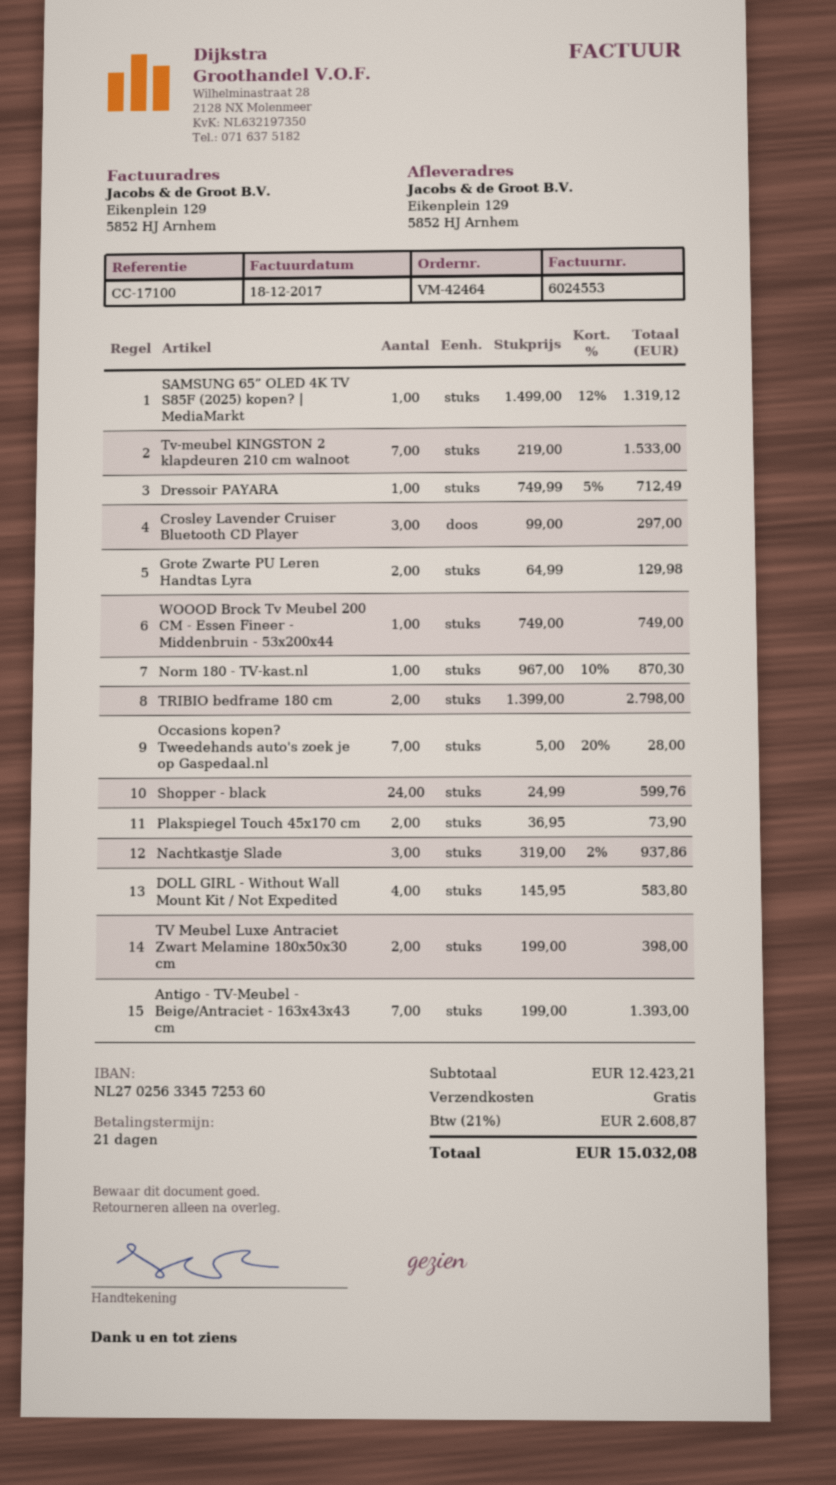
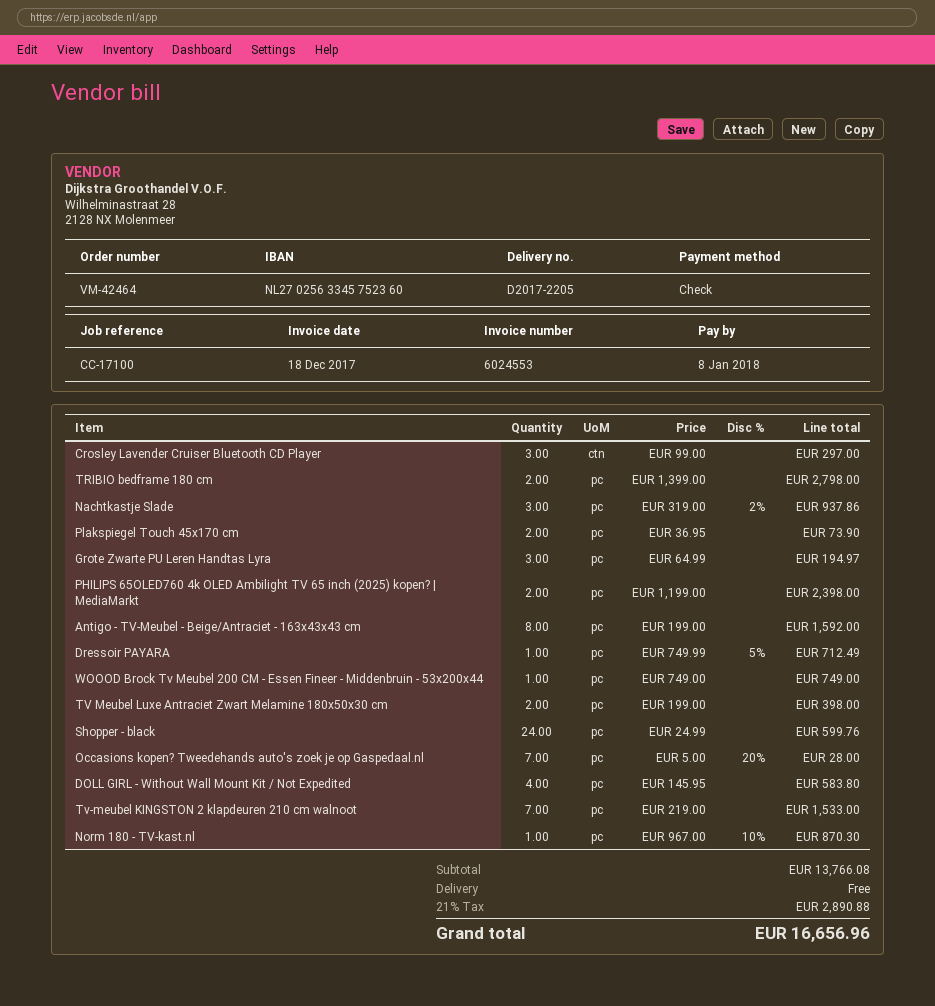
bank account: NL2702563345725360 -> NL2702563345752360
SAMSUNG 65” OLED 4K TV S85F (2025) kopen? | MediaMarkt: 1 x 1499.00 - 12% = 1319.12 -> none
Grote Zwarte PU Leren Handtas Lyra: 2 x 64.99 = 129.98 -> 3 x 64.99 = 194.97
Antigo - TV-Meubel - Beige/Antraciet - 163x43x43 cm: 7 x 199.00 = 1393.00 -> 8 x 199.00 = 1592.00
PHILIPS 65OLED760 4k OLED Ambilight TV 65 inch (2025) kopen? | MediaMarkt: none -> 2 x 1199.00 = 2398.00
subtotal: 12423.21 -> 13766.08
tax: 21% = 2608.87 -> 21% = 2890.88
total: 15032.08 -> 16656.96

